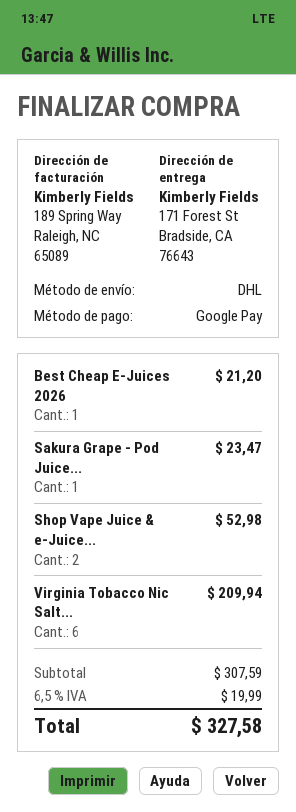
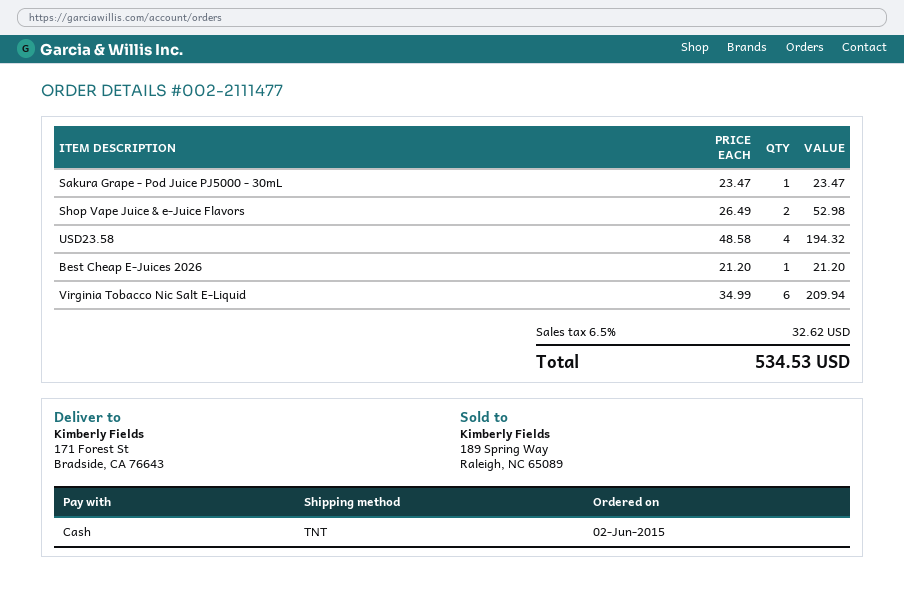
payment method: Google Pay -> cash
shipping method: DHL -> TNT
USD23.58: none -> 4 for 194.32
tax: 6.5% = 19.99 -> 6.5% = 32.62
total: 327.58 -> 534.53

